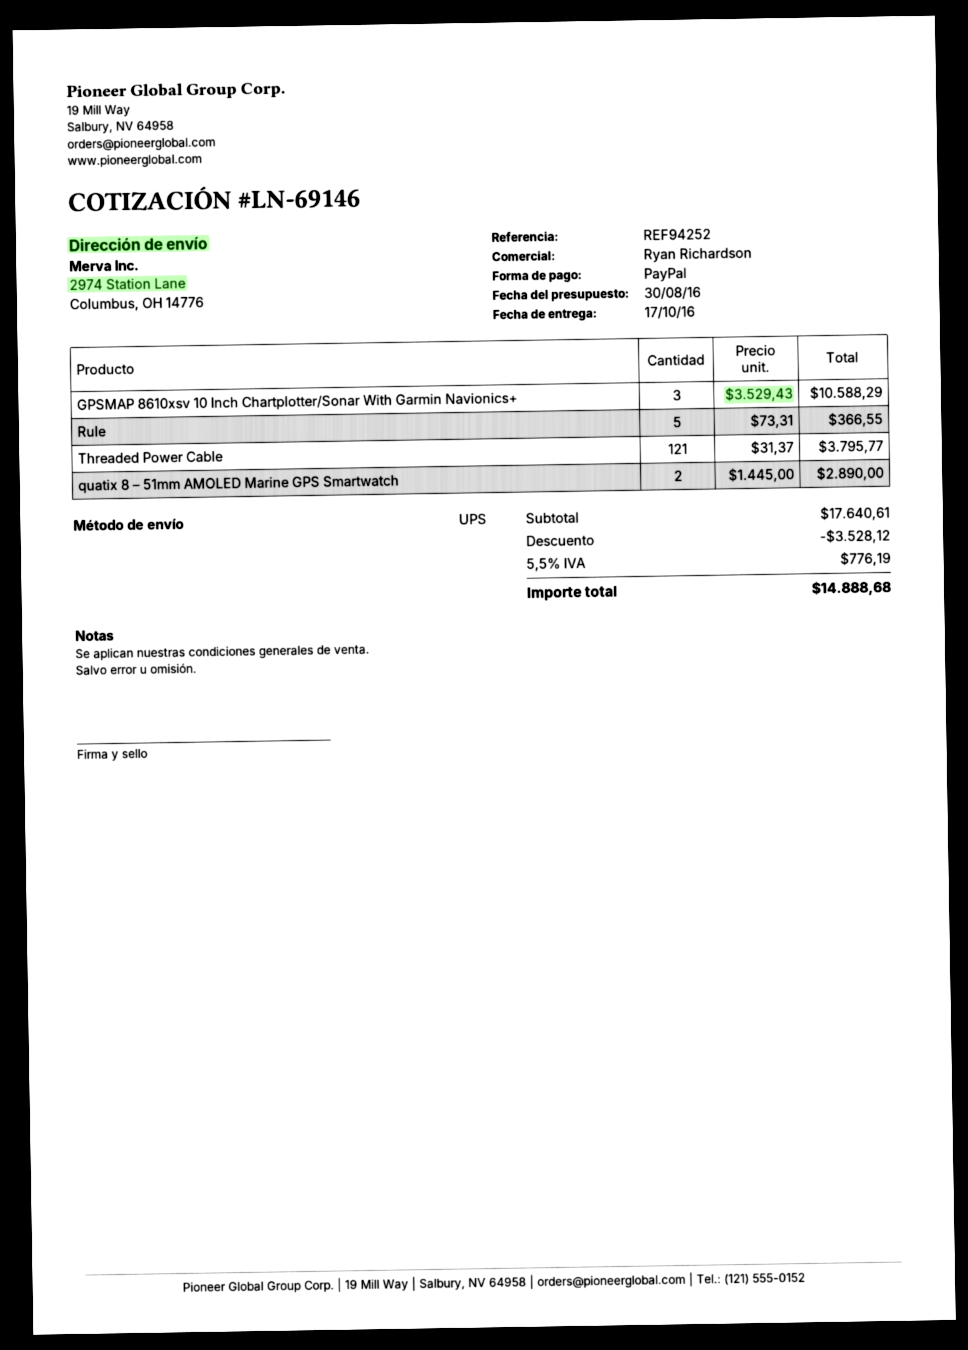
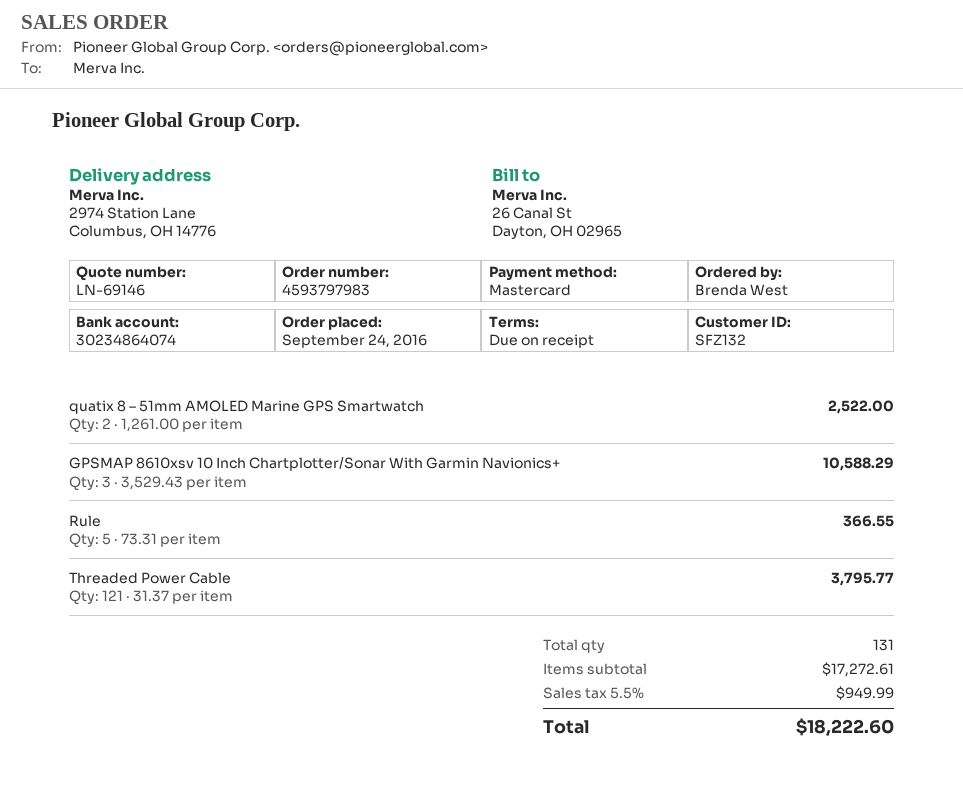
payment method: PayPal -> Mastercard
quatix 8 – 51mm AMOLED Marine GPS Smartwatch: 2 x 1445.00 = 2890.00 -> 2 x 1261.00 = 2522.00
subtotal: 17640.61 -> 17272.61
discount: 3528.12 -> none
tax: 5.5% = 776.19 -> 5.5% = 949.99
total: 14888.68 -> 18222.60

